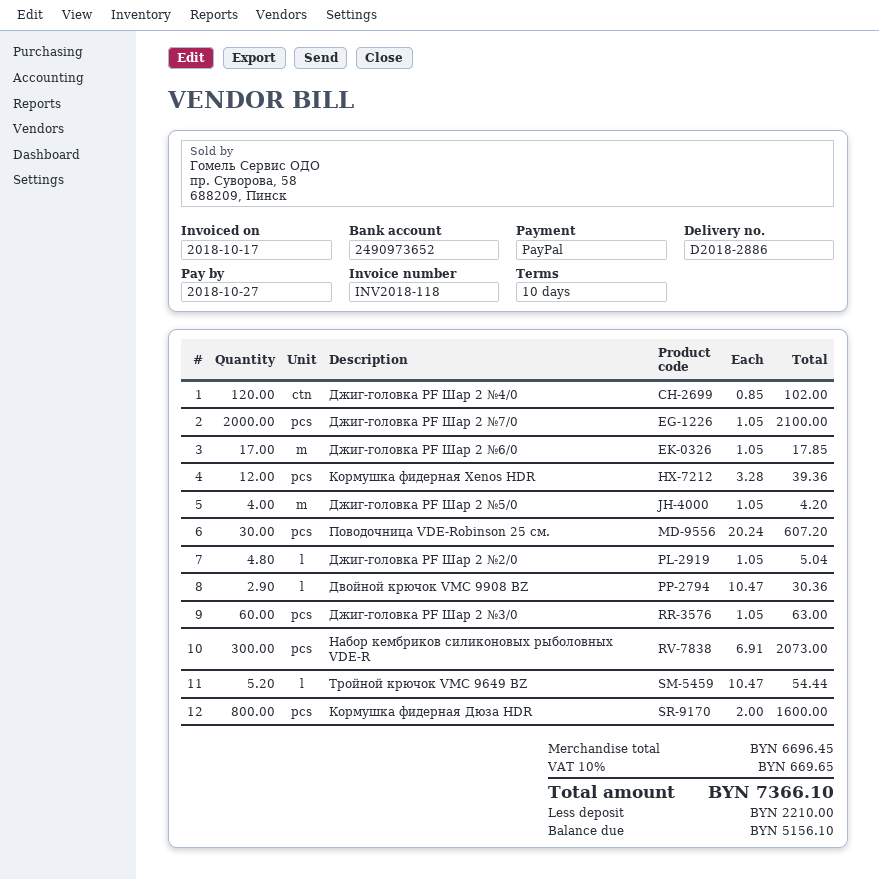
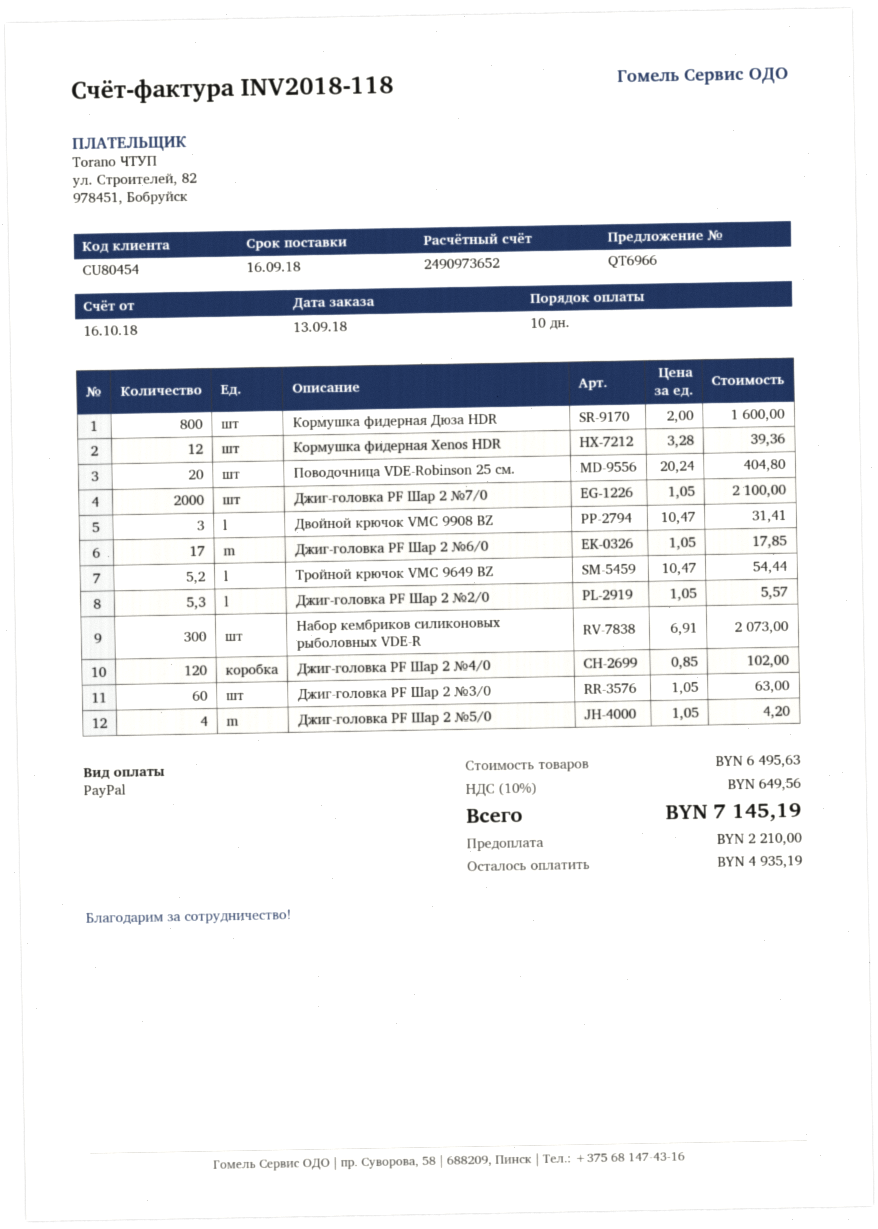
invoice date: 2018-10-17 -> 2018-10-16
Поводочница VDE-Robinson 25 см.: 30 x 20.24 = 607.20 -> 20 x 20.24 = 404.80
Джиг-головка PF Шар 2 №2/0: 4.8 x 1.05 = 5.04 -> 5.3 x 1.05 = 5.57
Двойной крючок VMC 9908 BZ: 2.9 x 10.47 = 30.36 -> 3 x 10.47 = 31.41
subtotal: 6696.45 -> 6495.63
tax: 10% = 669.65 -> 10% = 649.56
total: 7366.10 -> 7145.19
balance: 5156.10 -> 4935.19

